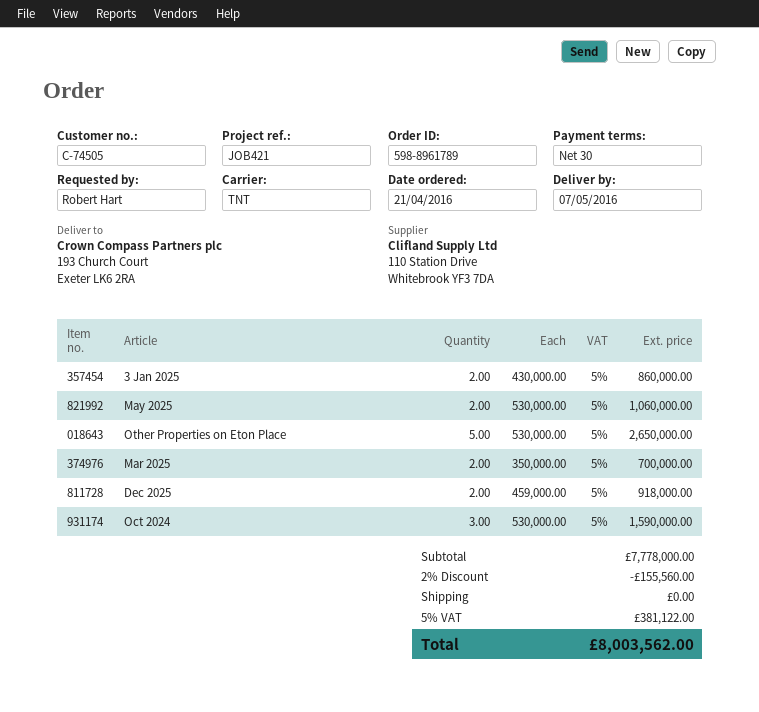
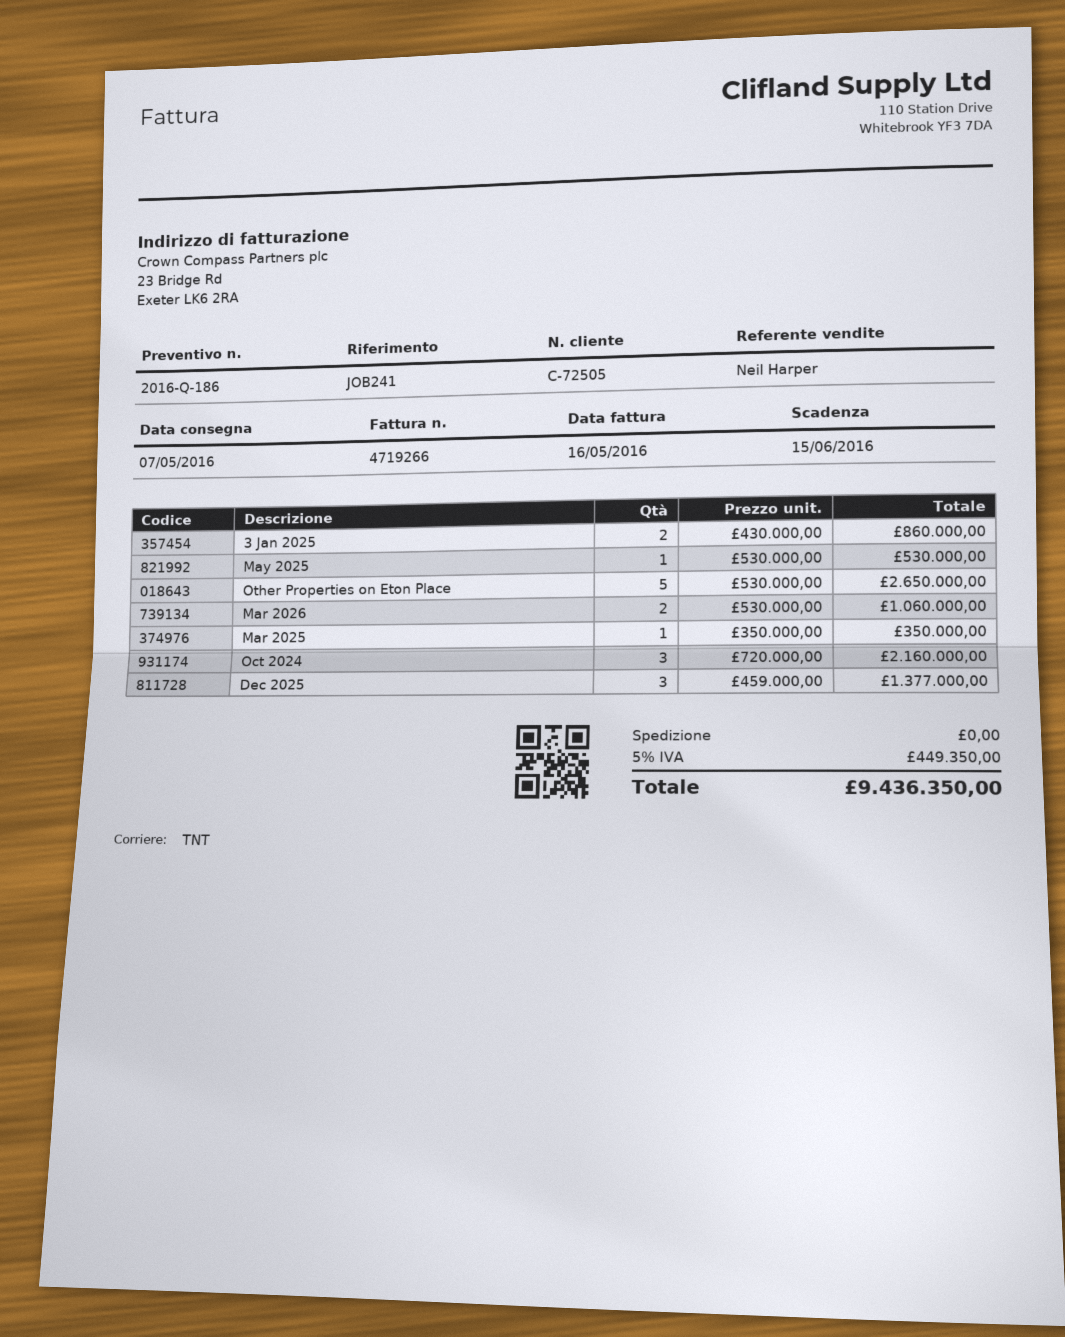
customer number: C-74505 -> C-72505
reference: JOB421 -> JOB241
May 2025: 2 x 530000.00 = 1060000.00 -> 1 x 530000.00 = 530000.00
Mar 2025: 2 x 350000.00 = 700000.00 -> 1 x 350000.00 = 350000.00
Dec 2025: 2 x 459000.00 = 918000.00 -> 3 x 459000.00 = 1377000.00
Oct 2024: 3 x 530000.00 = 1590000.00 -> 3 x 720000.00 = 2160000.00
Mar 2026: none -> 2 x 530000.00 = 1060000.00
discount: 2% = 155560.00 -> none
tax: 5% = 381122.00 -> 5% = 449350.00
total: 8003562.00 -> 9436350.00

